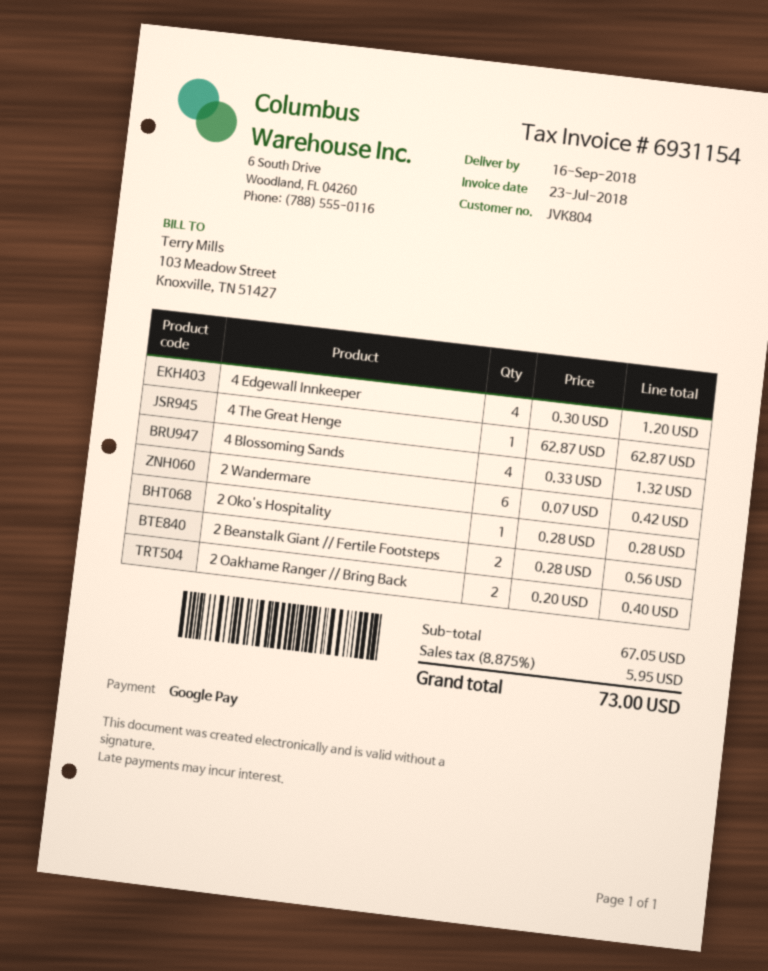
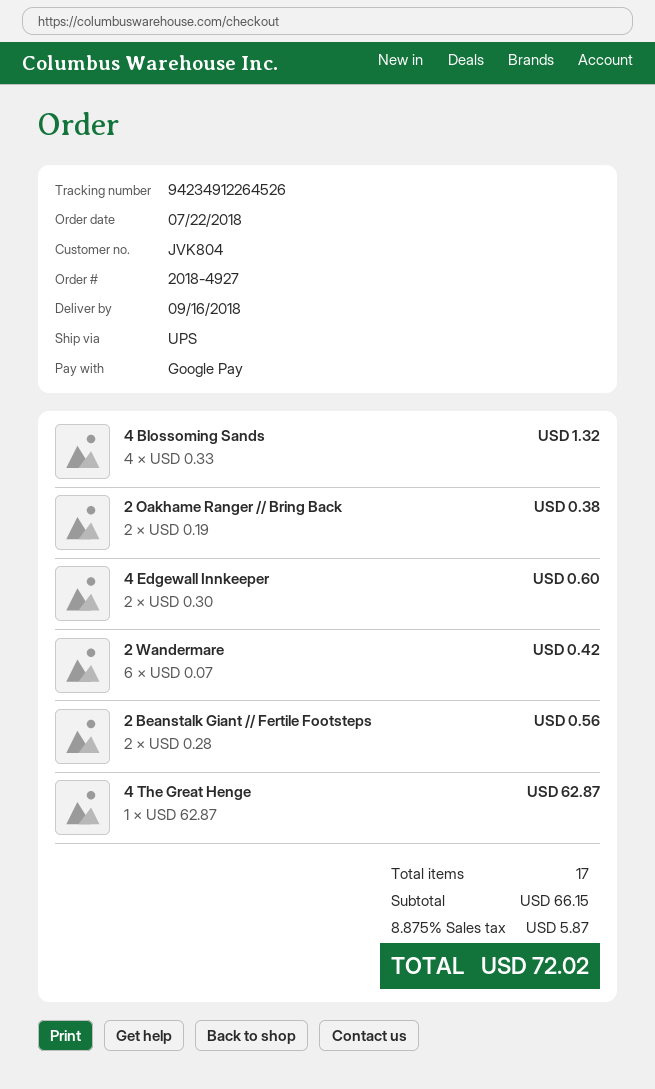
4 Edgewall Innkeeper: 4 x 0.30 = 1.20 -> 2 x 0.30 = 0.60
2 Oko's Hospitality: 1 x 0.28 = 0.28 -> none
2 Oakhame Ranger // Bring Back: 2 x 0.20 = 0.40 -> 2 x 0.19 = 0.38
subtotal: 67.05 -> 66.15
tax: 8.875% = 5.95 -> 8.875% = 5.87
total: 73.00 -> 72.02

